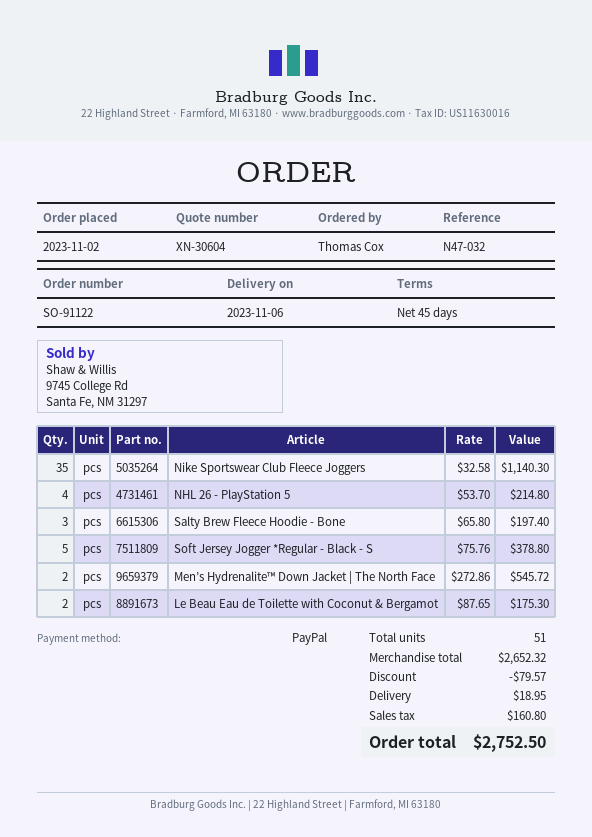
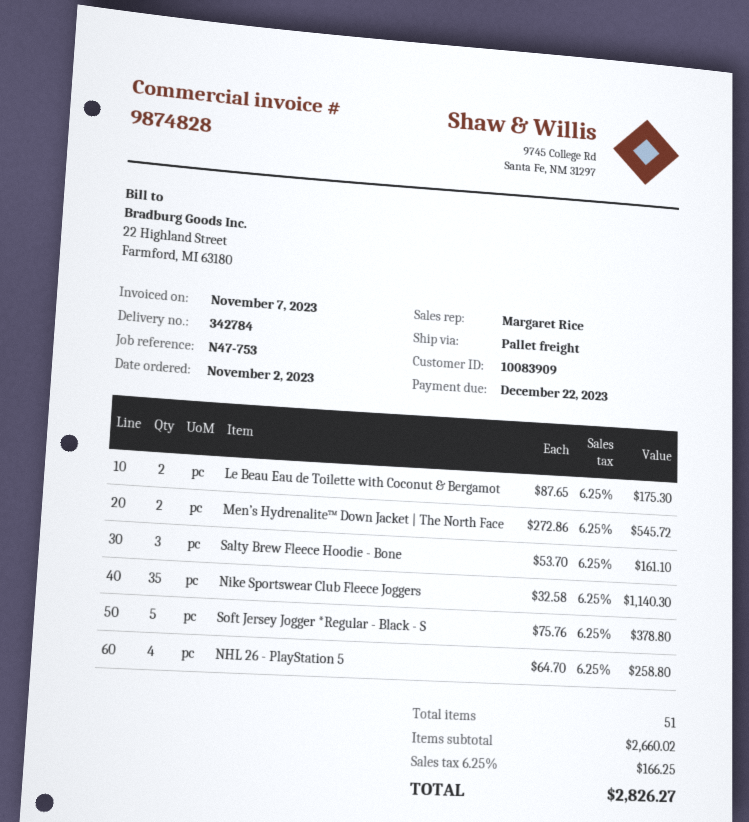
reference: N47-032 -> N47-753
NHL 26 - PlayStation 5: 4 x 53.70 = 214.80 -> 4 x 64.70 = 258.80
Salty Brew Fleece Hoodie - Bone: 3 x 65.80 = 197.40 -> 3 x 53.70 = 161.10
subtotal: 2652.32 -> 2660.02
discount: 79.57 -> none
shipping: 18.95 -> none
tax: 160.80 -> 166.25
total: 2752.50 -> 2826.27

